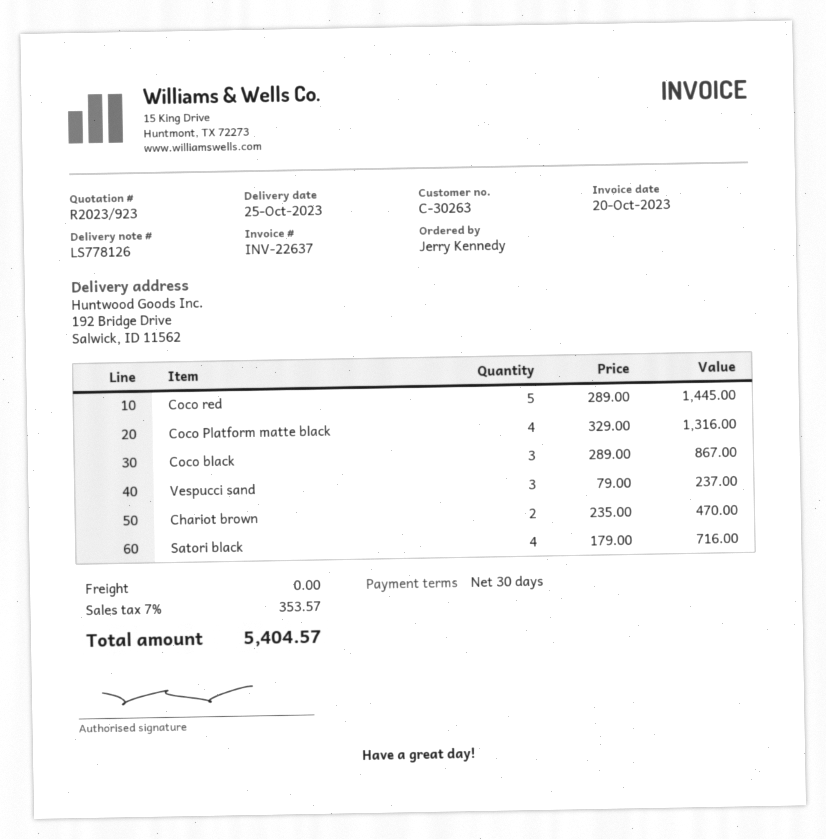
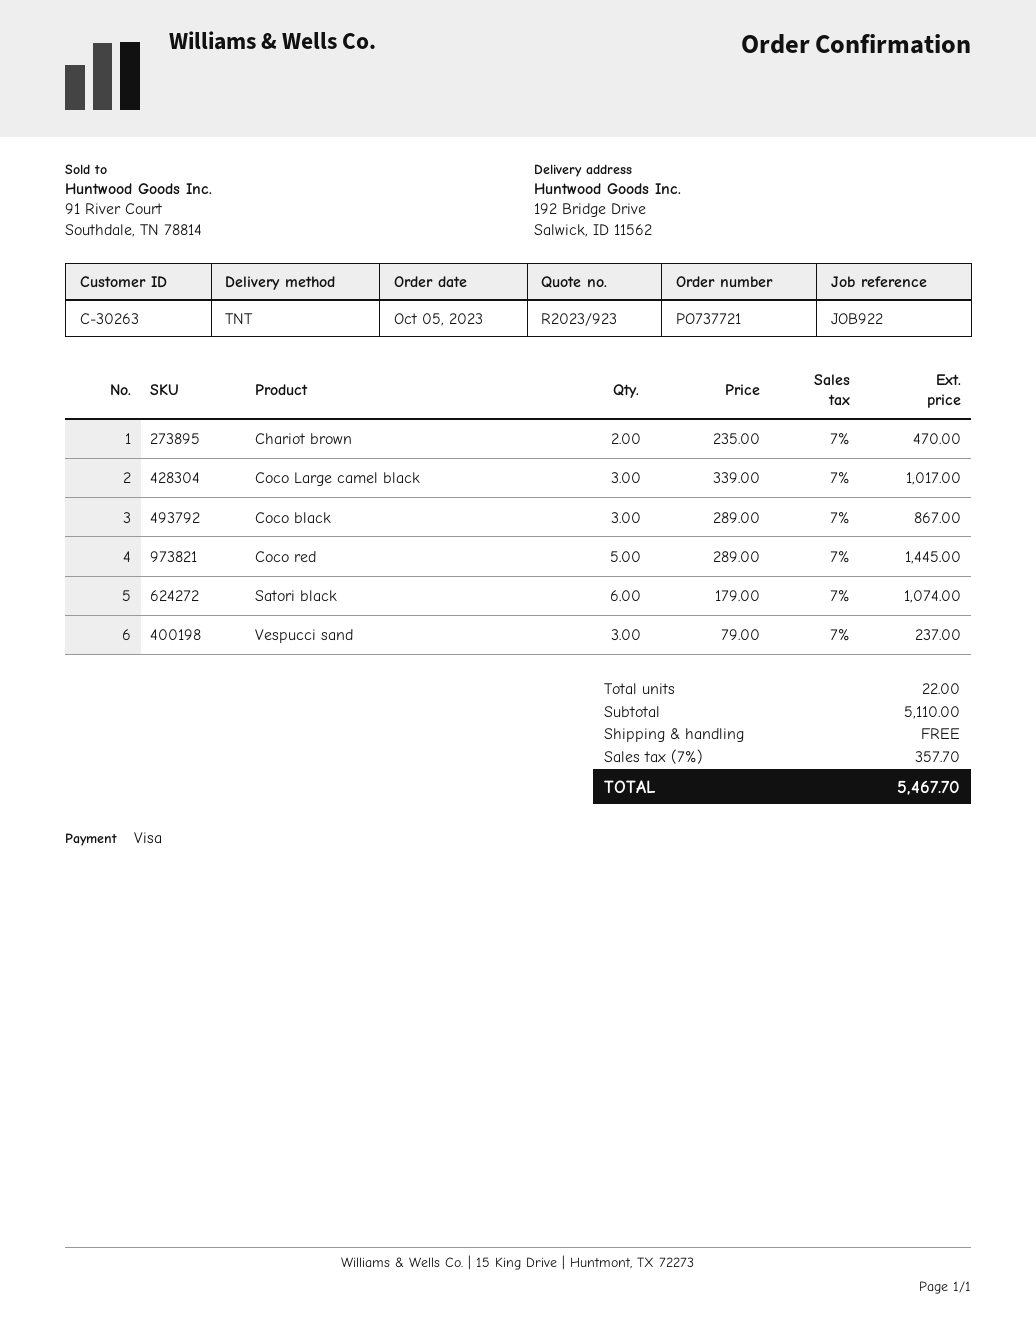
Coco Platform matte black: 4 x 329.00 = 1316.00 -> none
Satori black: 4 x 179.00 = 716.00 -> 6 x 179.00 = 1074.00
Coco Large camel black: none -> 3 x 339.00 = 1017.00
tax: 7% = 353.57 -> 7% = 357.70
total: 5404.57 -> 5467.70

